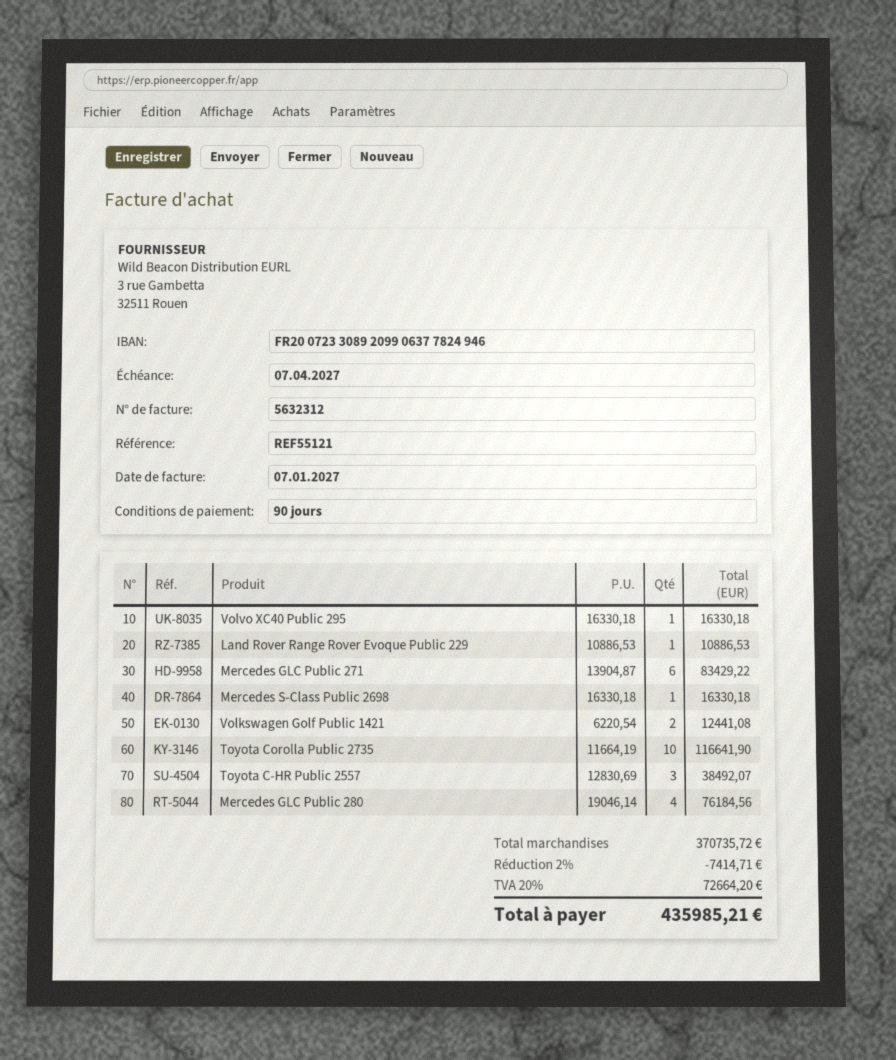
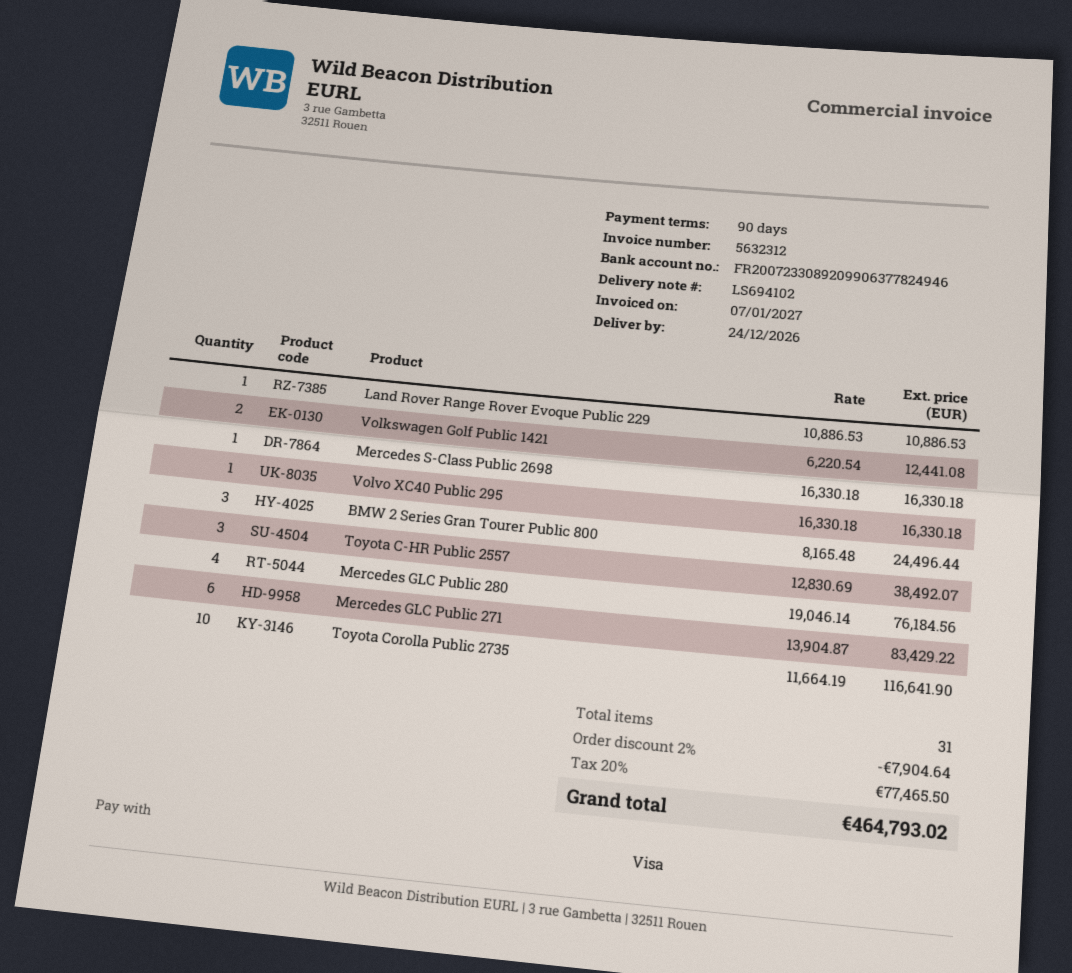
BMW 2 Series Gran Tourer Public 800: none -> 3 x 8165.48 = 24496.44
discount: 2% = 7414.71 -> 2% = 7904.64
tax: 20% = 72664.20 -> 20% = 77465.50
total: 435985.21 -> 464793.02

